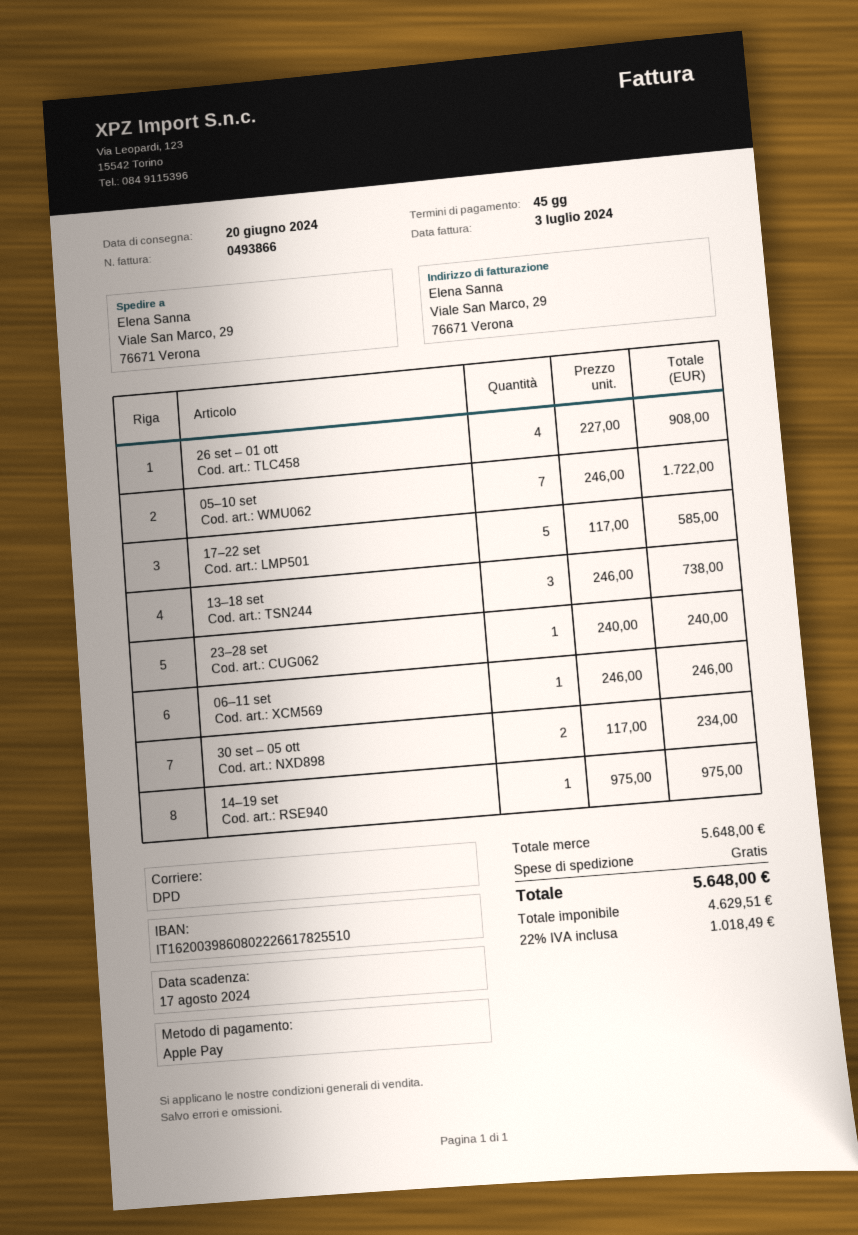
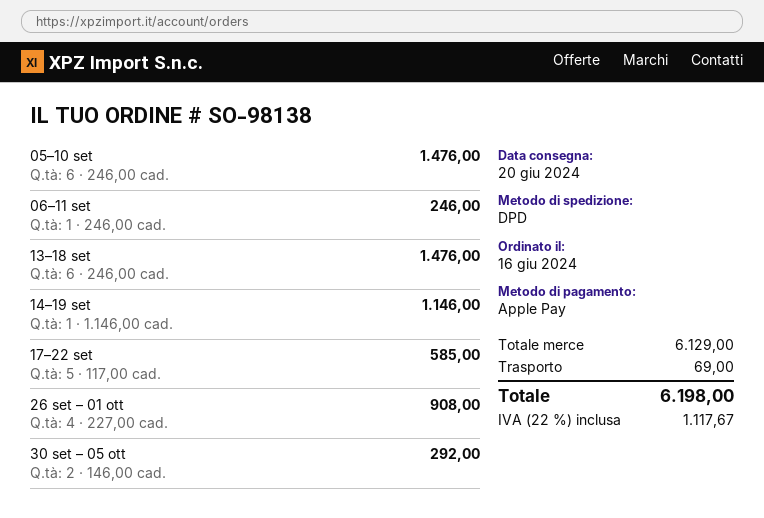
05–10 set: 7 x 246.00 = 1722.00 -> 6 x 246.00 = 1476.00
13–18 set: 3 x 246.00 = 738.00 -> 6 x 246.00 = 1476.00
23–28 set: 1 x 240.00 = 240.00 -> none
30 set – 05 ott: 2 x 117.00 = 234.00 -> 2 x 146.00 = 292.00
14–19 set: 1 x 975.00 = 975.00 -> 1 x 1146.00 = 1146.00
subtotal: 5648.00 -> 6129.00
shipping: 0.00 -> 69.00
tax: 22% = 1018.49 -> 22% = 1117.67
total: 5648.00 -> 6198.00

